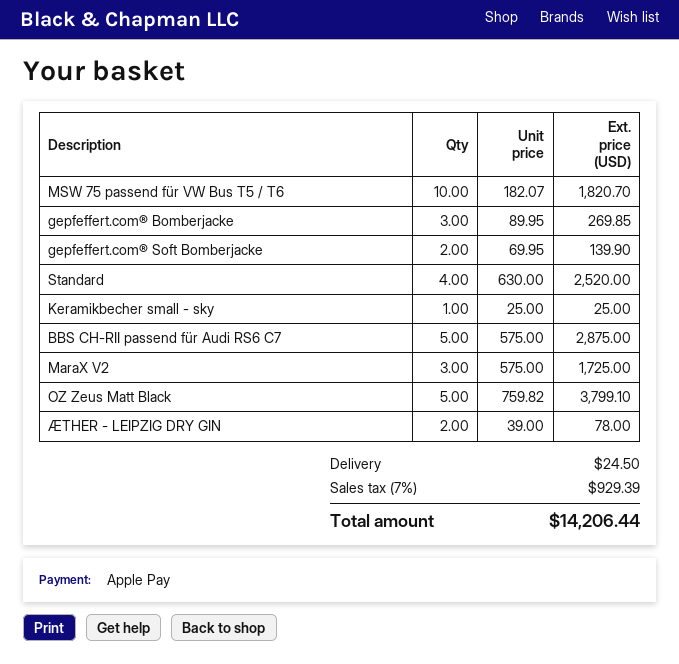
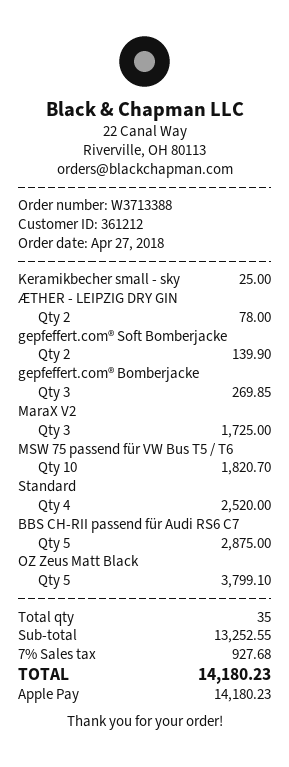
shipping: 24.50 -> none
tax: 7% = 929.39 -> 7% = 927.68
total: 14206.44 -> 14180.23

